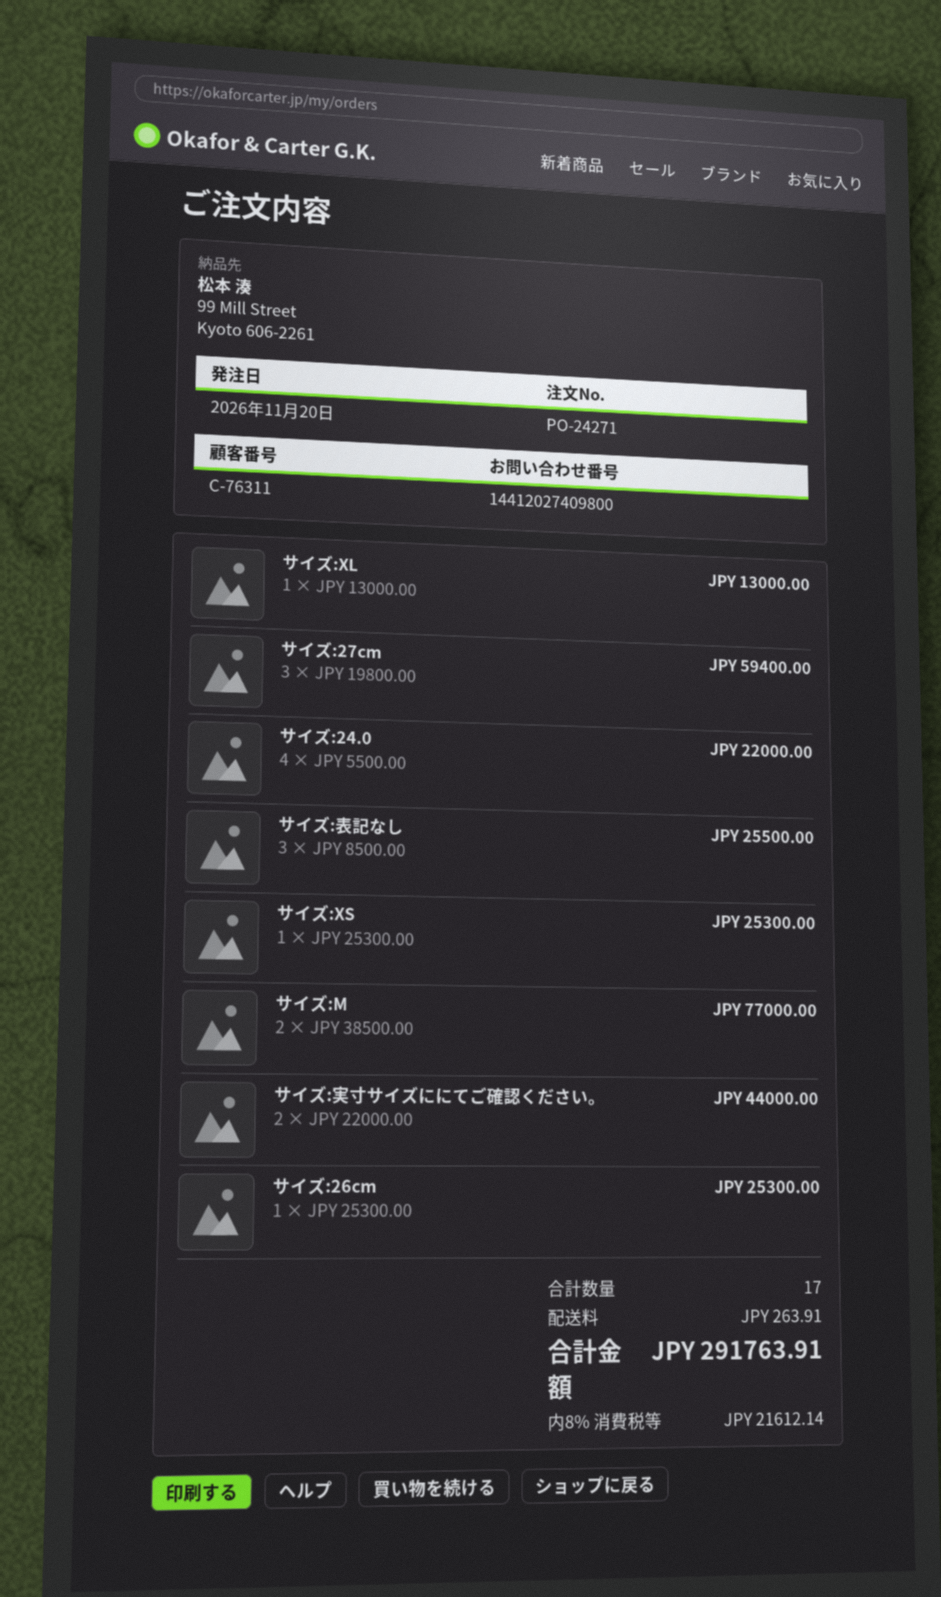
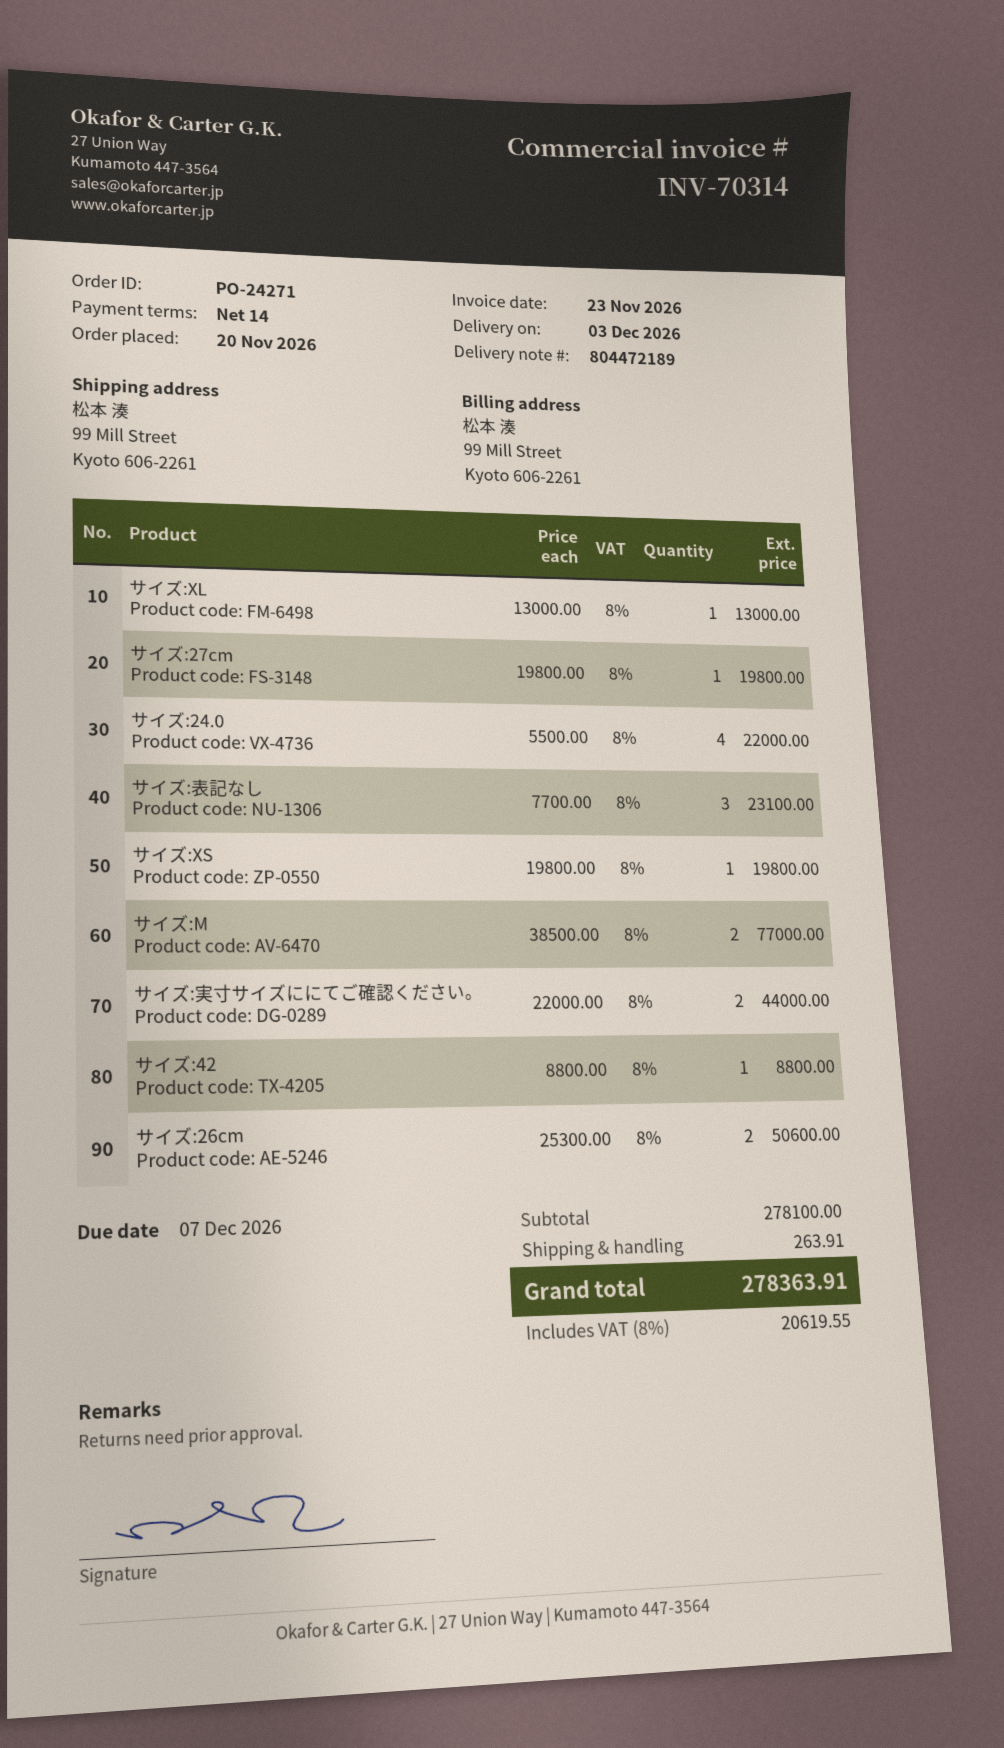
サイズ:27cm: 3 x 19800.00 = 59400.00 -> 1 x 19800.00 = 19800.00
サイズ:表記なし: 3 x 8500.00 = 25500.00 -> 3 x 7700.00 = 23100.00
サイズ:XS: 1 x 25300.00 = 25300.00 -> 1 x 19800.00 = 19800.00
サイズ:26cm: 1 x 25300.00 = 25300.00 -> 2 x 25300.00 = 50600.00
サイズ:42: none -> 1 x 8800.00 = 8800.00
tax: 8% = 21612.14 -> 8% = 20619.55
total: 291763.91 -> 278363.91

